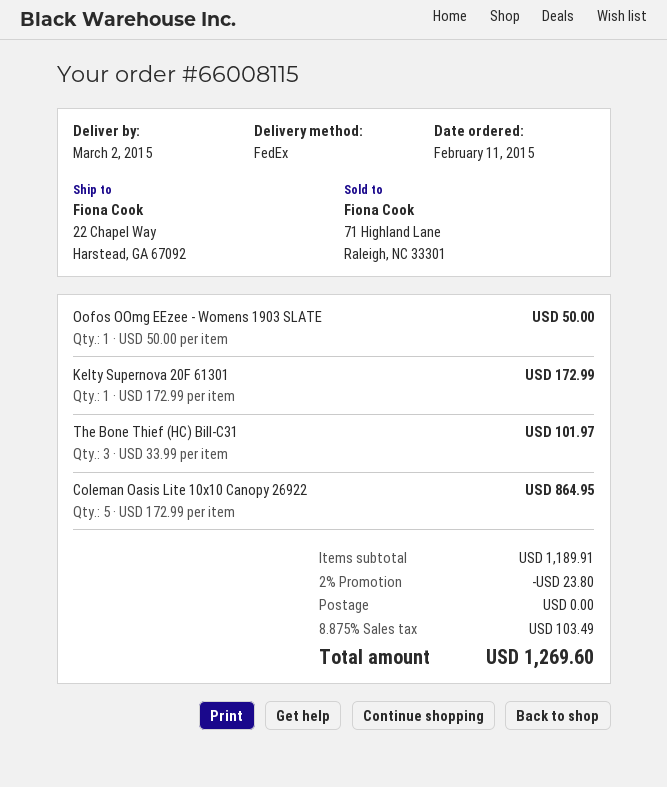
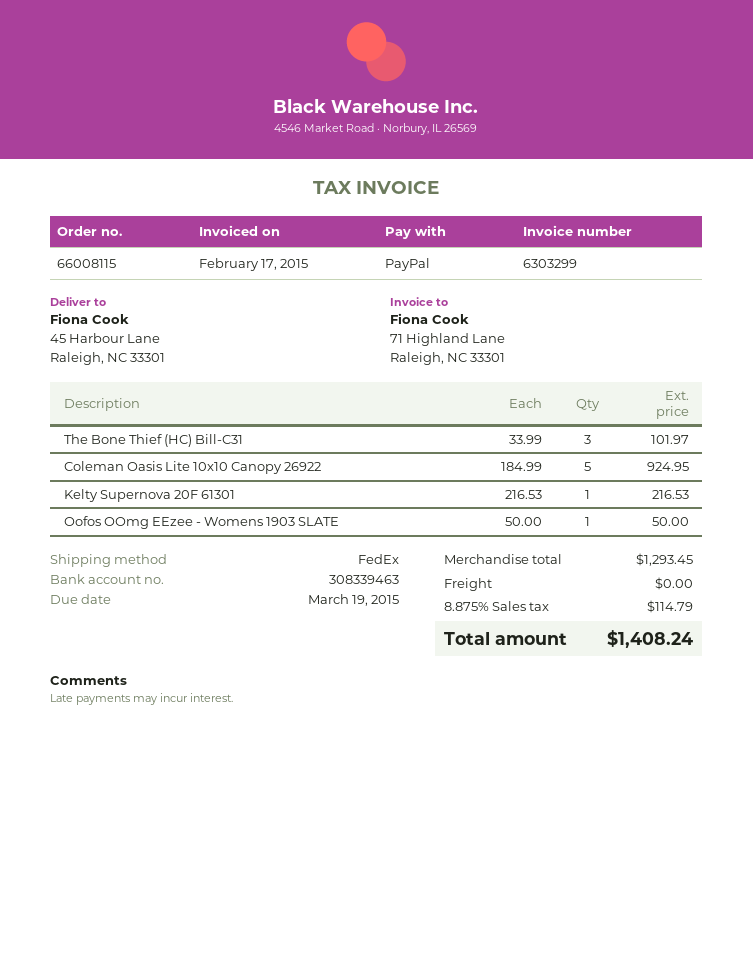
ship to: 22 Chapel Way, Harstead, GA 67092 -> 45 Harbour Lane, Raleigh, NC 33301
Kelty Supernova 20F 61301: 1 x 172.99 = 172.99 -> 1 x 216.53 = 216.53
Coleman Oasis Lite 10x10 Canopy 26922: 5 x 172.99 = 864.95 -> 5 x 184.99 = 924.95
subtotal: 1189.91 -> 1293.45
discount: 2% = 23.80 -> none
tax: 8.875% = 103.49 -> 8.875% = 114.79
total: 1269.60 -> 1408.24

